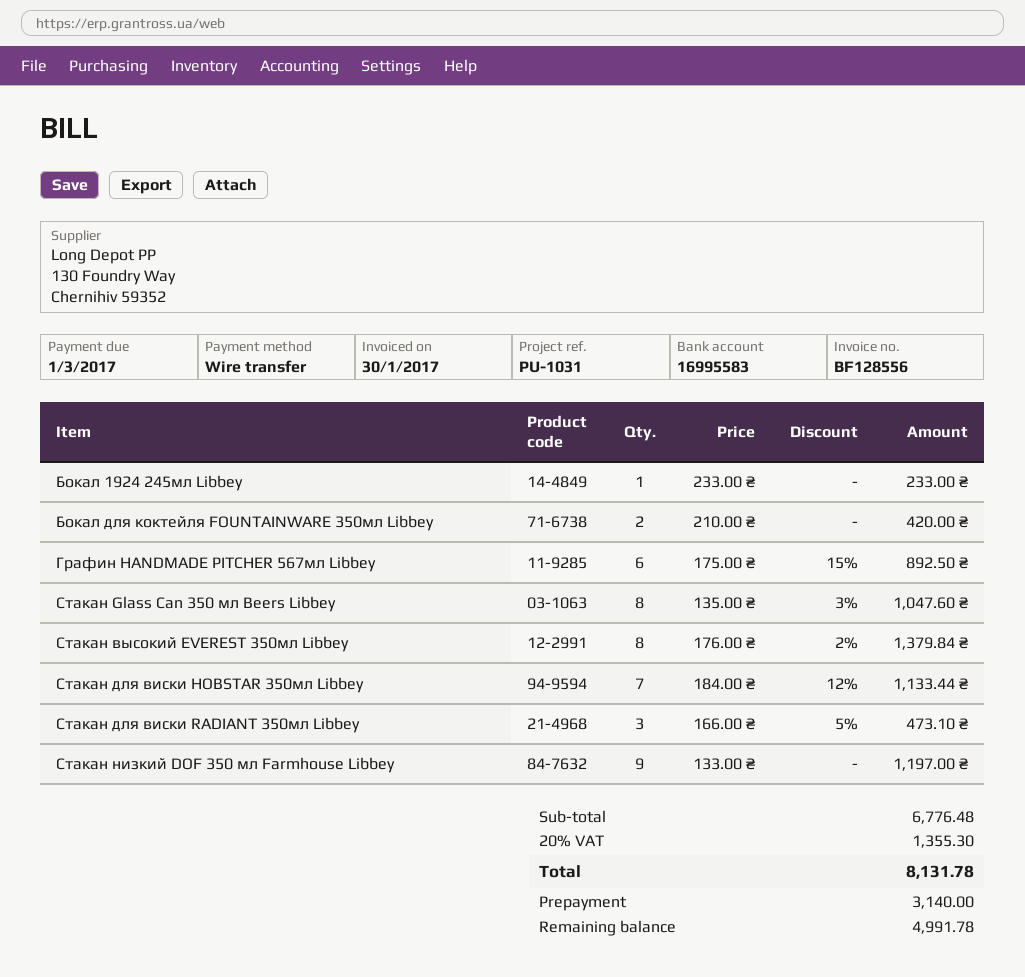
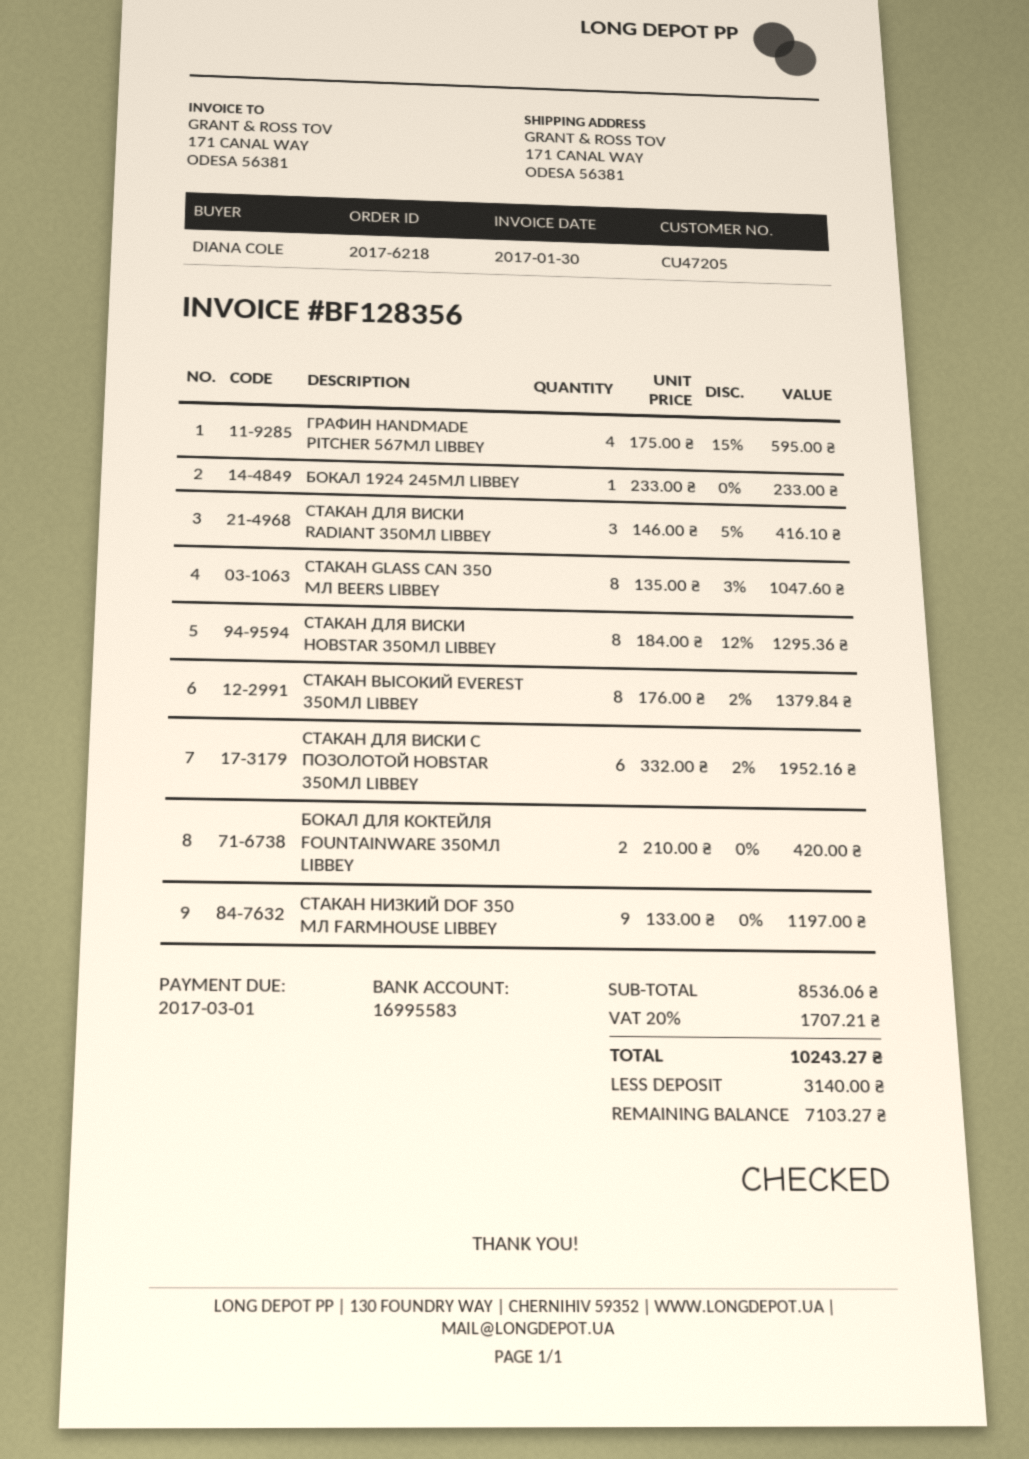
invoice number: BF128556 -> BF128356
Графин HANDMADE PITCHER 567мл Libbey: 6 x 175.00 - 15% = 892.50 -> 4 x 175.00 - 15% = 595.00
Стакан для виски HOBSTAR 350мл Libbey: 7 x 184.00 - 12% = 1133.44 -> 8 x 184.00 - 12% = 1295.36
Стакан для виски RADIANT 350мл Libbey: 3 x 166.00 - 5% = 473.10 -> 3 x 146.00 - 5% = 416.10
СТАКАН ДЛЯ ВИСКИ С ПОЗОЛОТОЙ HOBSTAR 350МЛ LIBBEY: none -> 6 x 332.00 - 2% = 1952.16
subtotal: 6776.48 -> 8536.06
tax: 20% = 1355.30 -> 20% = 1707.21
total: 8131.78 -> 10243.27
balance: 4991.78 -> 7103.27

